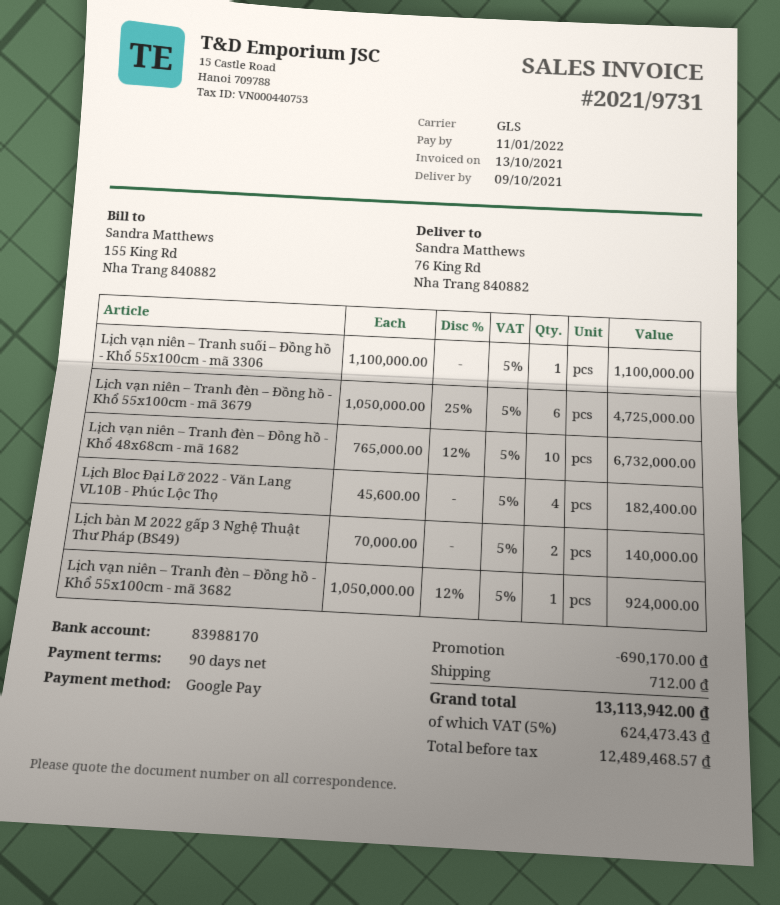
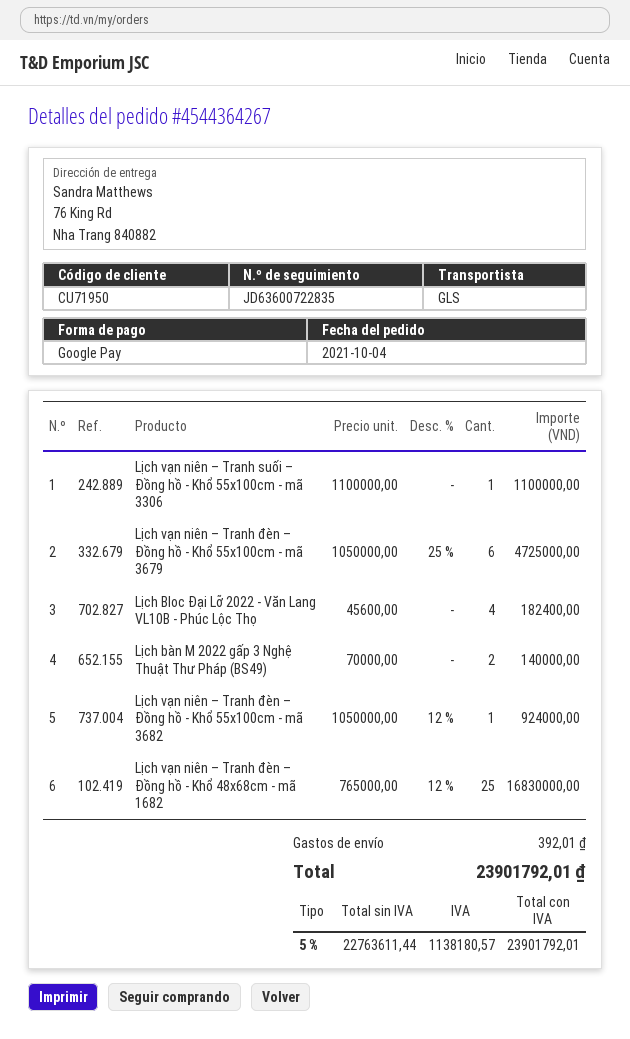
Lịch vạn niên – Tranh đèn – Đồng hồ - Khổ 48x68cm - mã 1682: 10 x 765000.00 - 12% = 6732000.00 -> 25 x 765000.00 - 12% = 16830000.00
discount: 690170.00 -> none
shipping: 712.00 -> 392.01
net: 12489468.57 -> 22763611.44
tax: 5% = 624473.43 -> 5% = 1138180.57
total: 13113942.00 -> 23901792.01

